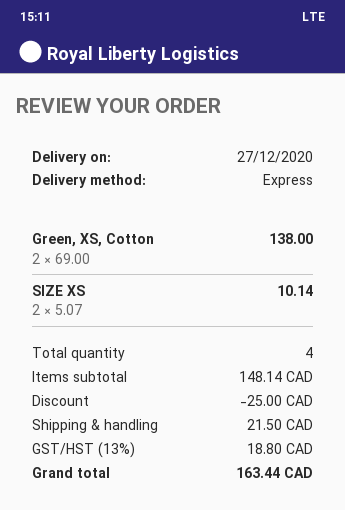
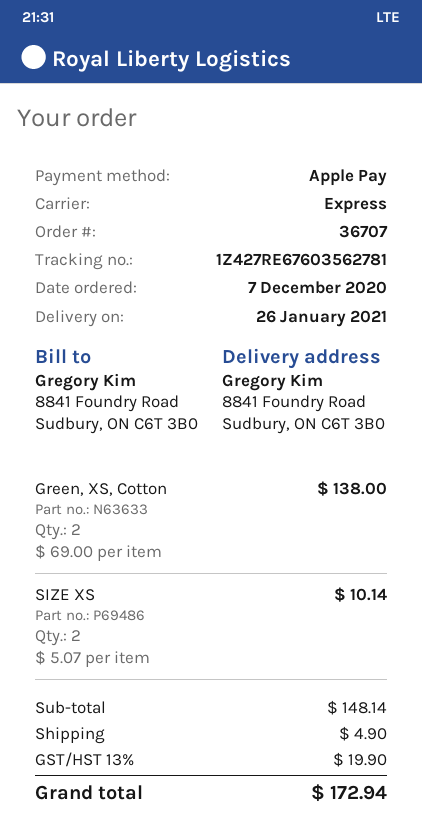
delivery date: 2020-12-27 -> 2021-01-26
discount: 25.00 -> none
shipping: 21.50 -> 4.90
tax: 13% = 18.80 -> 13% = 19.90
total: 163.44 -> 172.94

